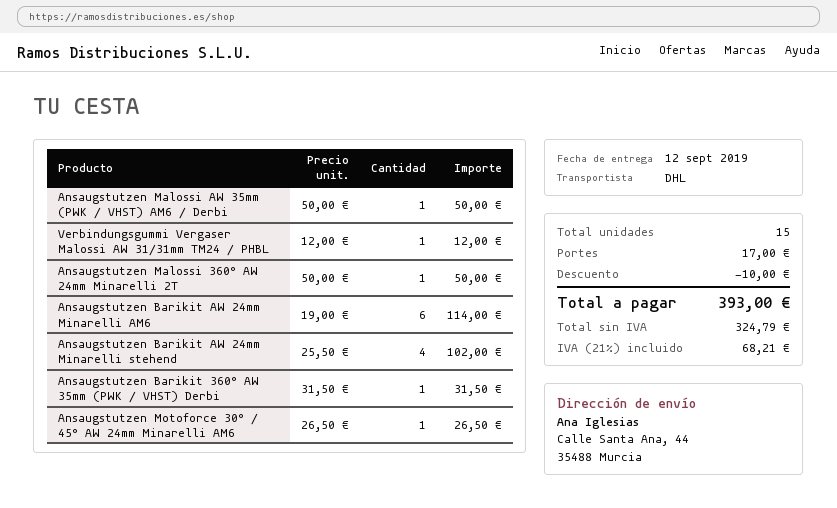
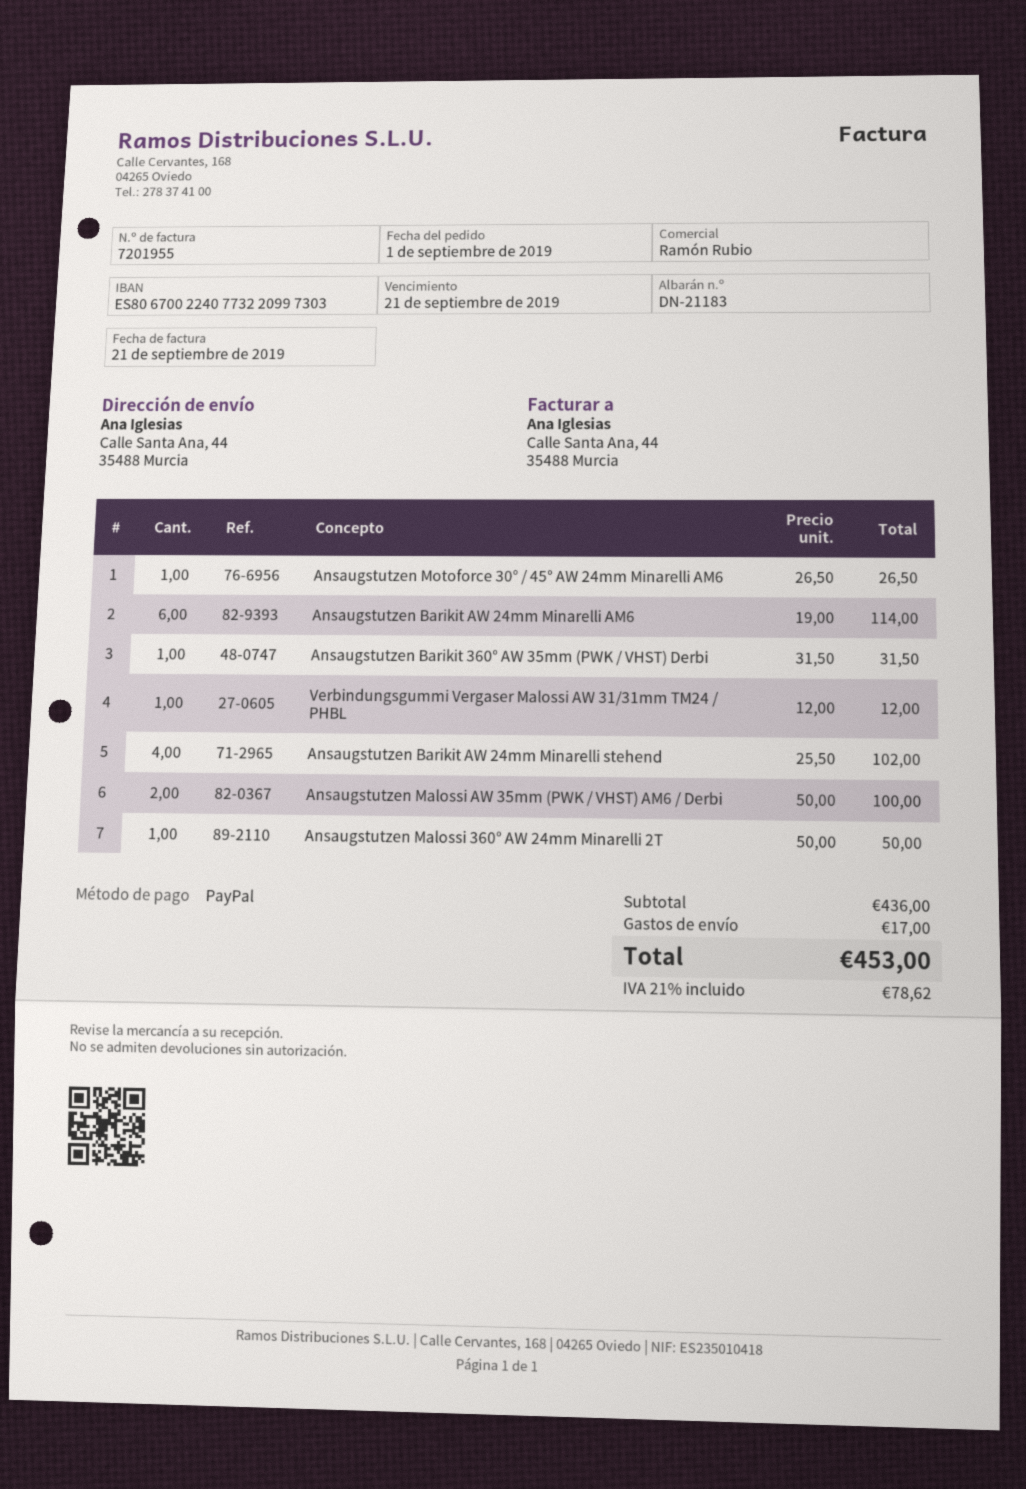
Ansaugstutzen Malossi AW 35mm (PWK / VHST) AM6 / Derbi: 1 x 50.00 = 50.00 -> 2 x 50.00 = 100.00
discount: 10.00 -> none
tax: 21% = 68.21 -> 21% = 78.62
total: 393.00 -> 453.00

